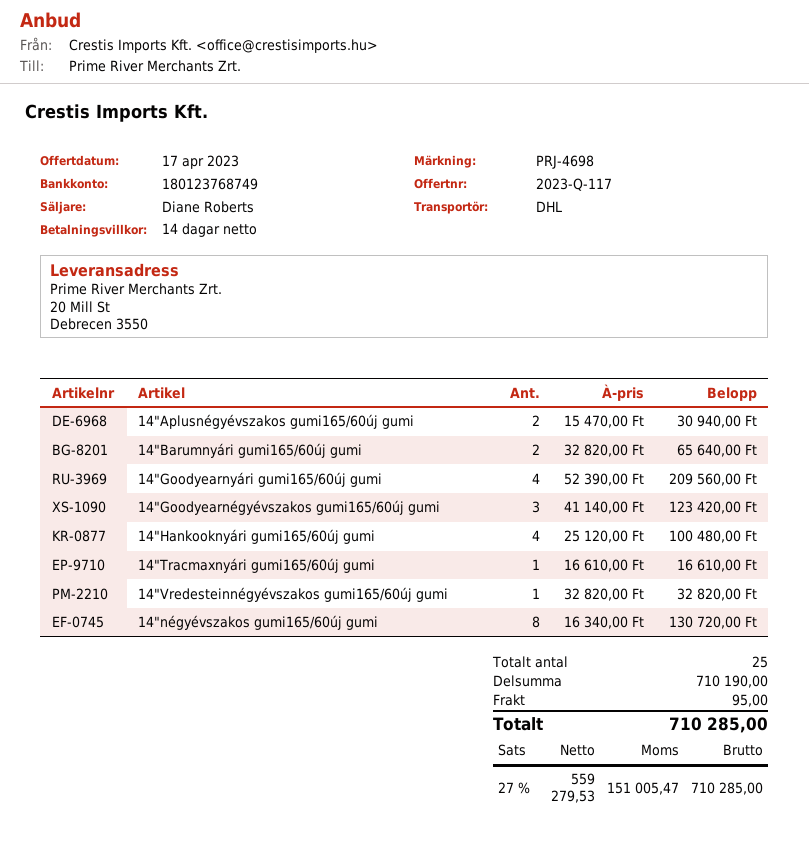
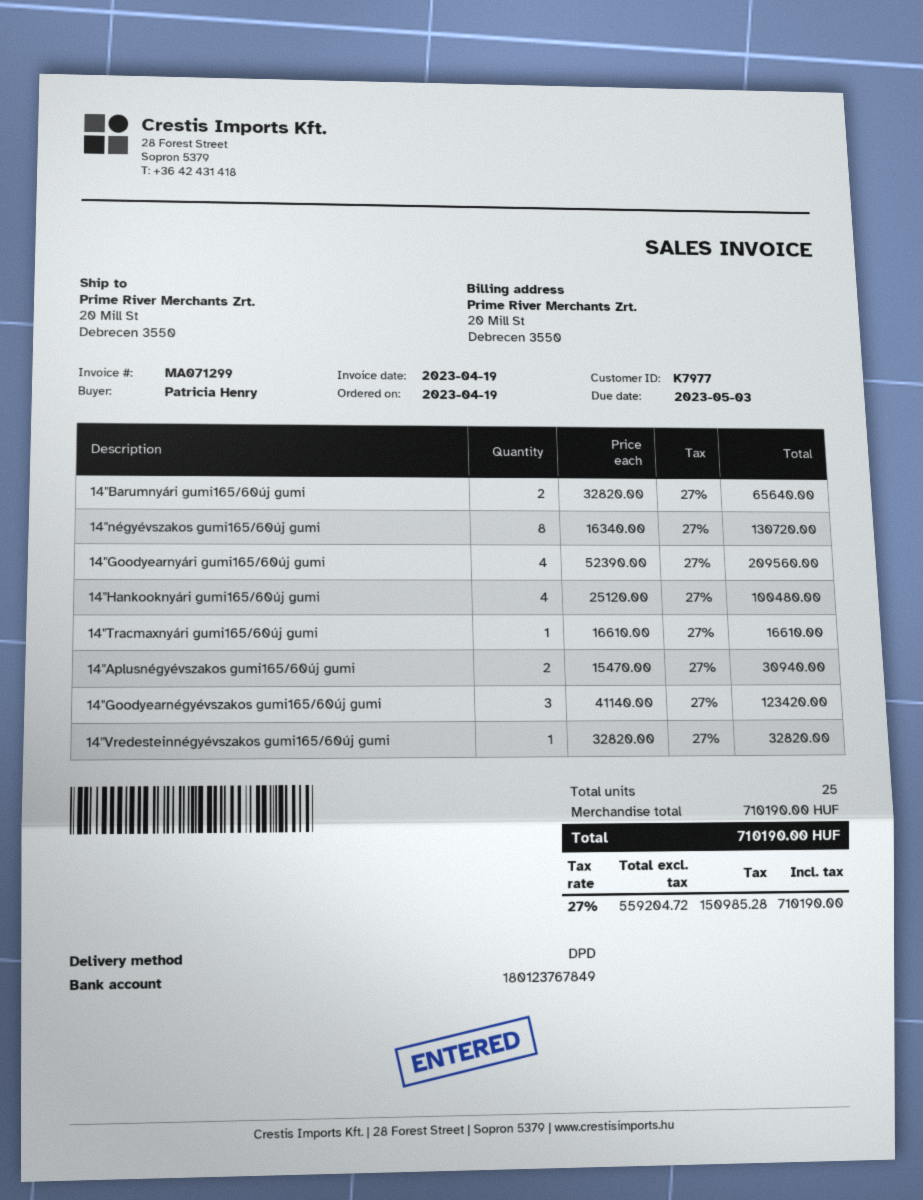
bank account: 180123768749 -> 180123767849
shipping method: DHL -> DPD
shipping: 95.00 -> none
net: 559279.53 -> 559204.72
tax: 27% = 151005.47 -> 27% = 150985.28
total: 710285.00 -> 710190.00

